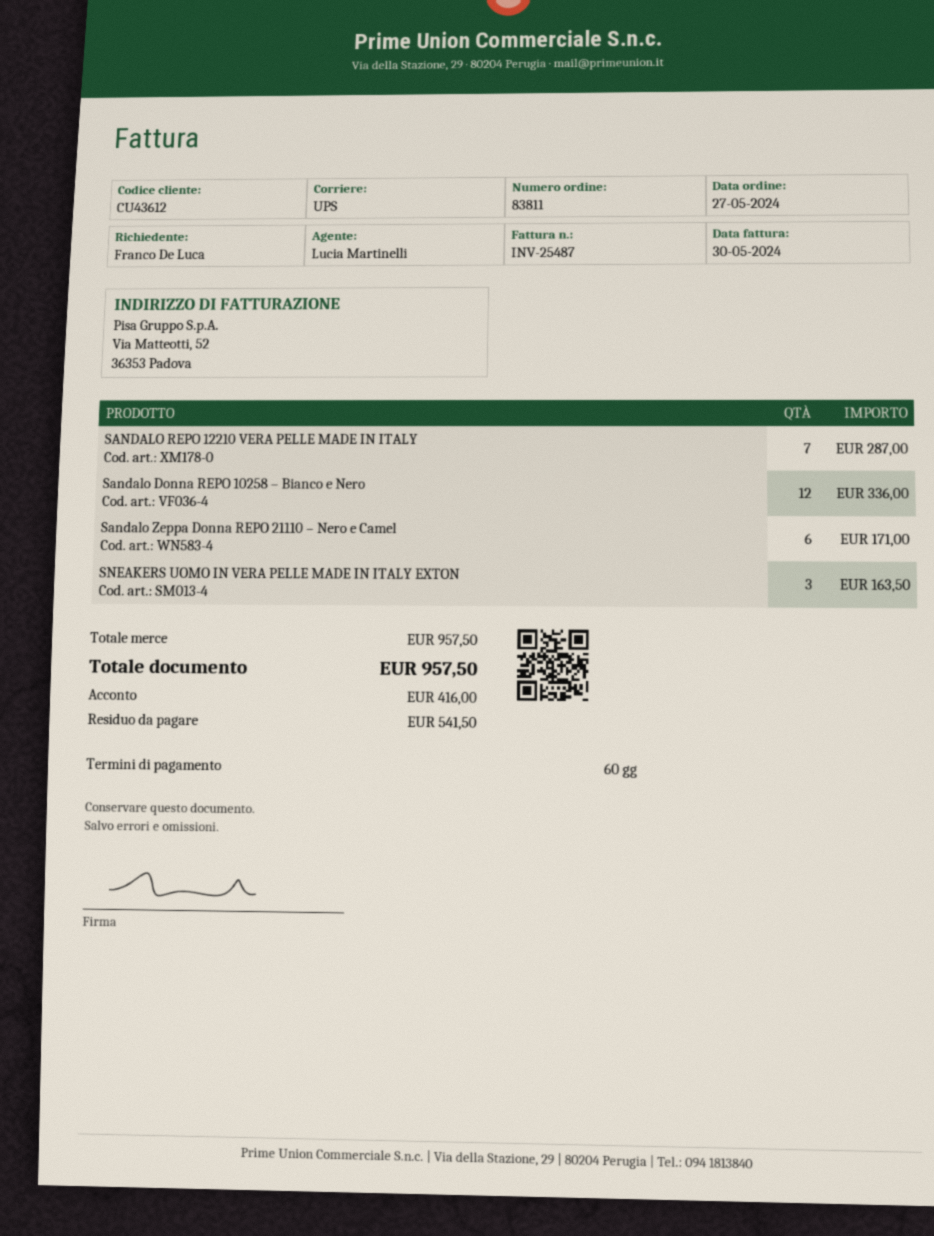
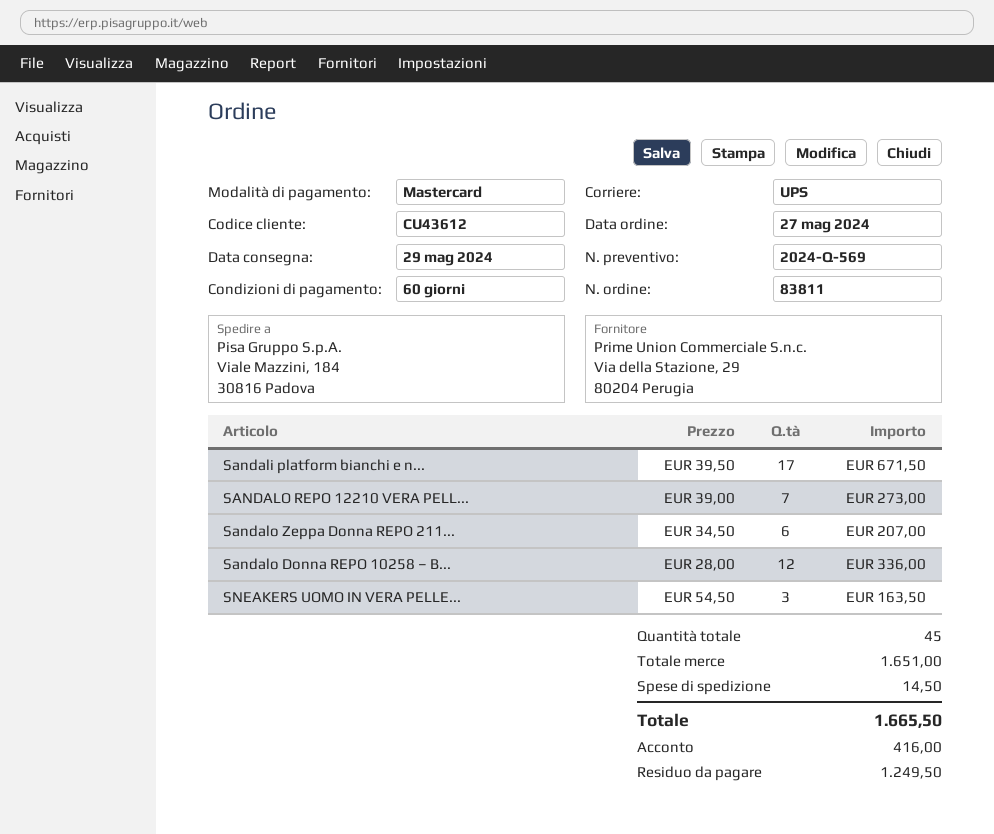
SANDALO REPO 12210 VERA PELLE MADE IN ITALY: 7 for 287.00 -> 7 for 273.00
Sandalo Zeppa Donna REPO 21110 – Nero e Camel: 6 for 171.00 -> 6 for 207.00
Sandali platform bianchi e n...: none -> 17 for 671.50
subtotal: 957.50 -> 1651.00
shipping: none -> 14.50
total: 957.50 -> 1665.50
balance: 541.50 -> 1249.50

